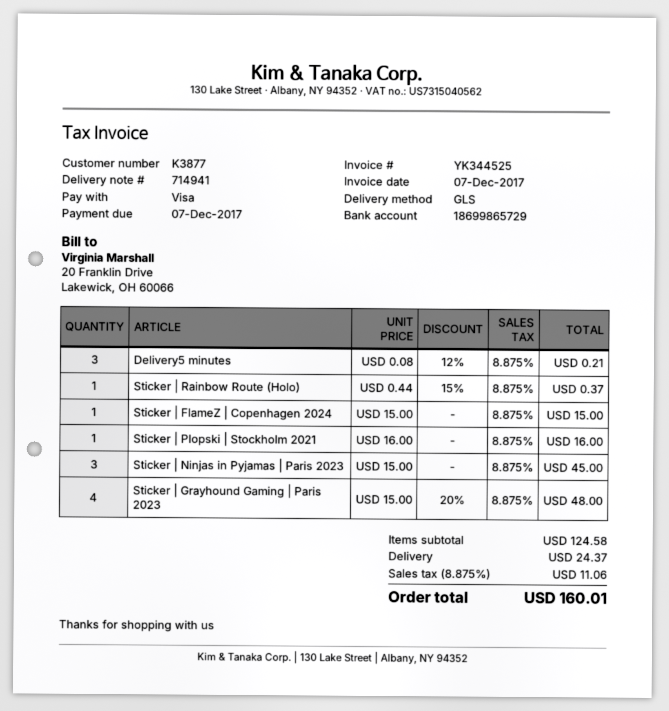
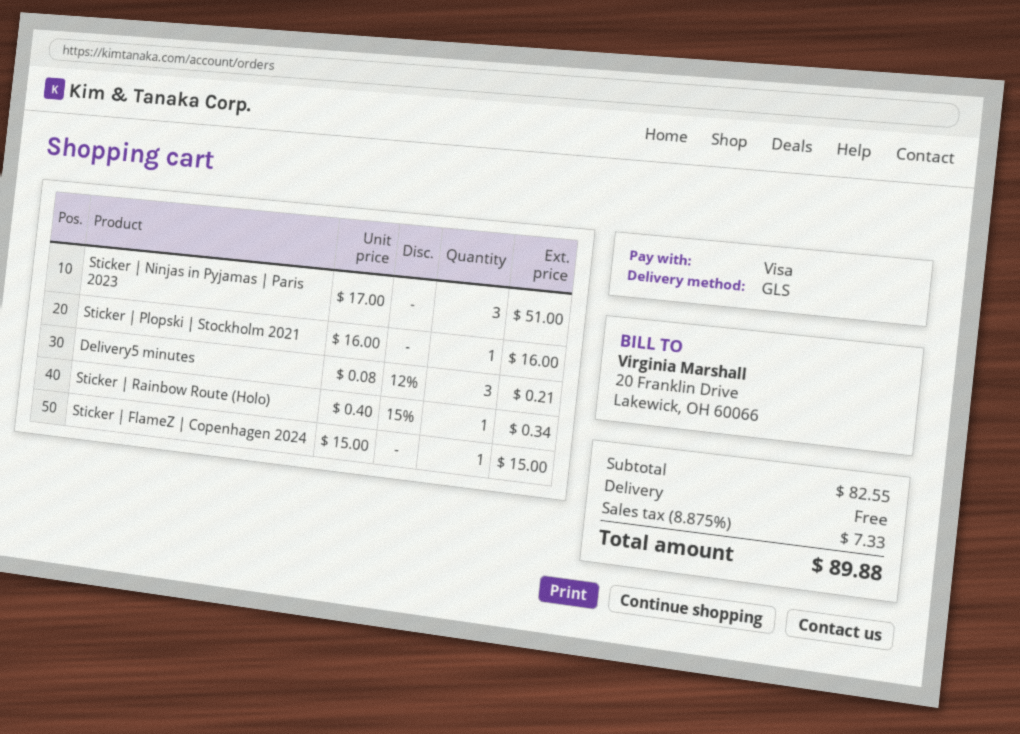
Sticker | Rainbow Route (Holo): 1 x 0.44 - 15% = 0.37 -> 1 x 0.40 - 15% = 0.34
Sticker | Ninjas in Pyjamas | Paris 2023: 3 x 15.00 = 45.00 -> 3 x 17.00 = 51.00
Sticker | Grayhound Gaming | Paris 2023: 4 x 15.00 - 20% = 48.00 -> none
subtotal: 124.58 -> 82.55
shipping: 24.37 -> 0.00
tax: 8.875% = 11.06 -> 8.875% = 7.33
total: 160.01 -> 89.88

